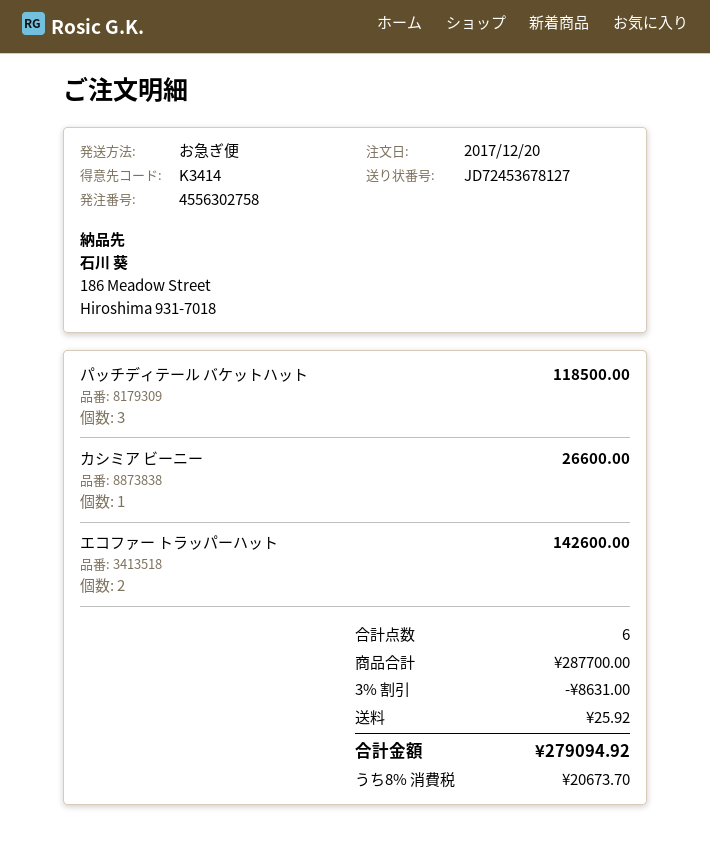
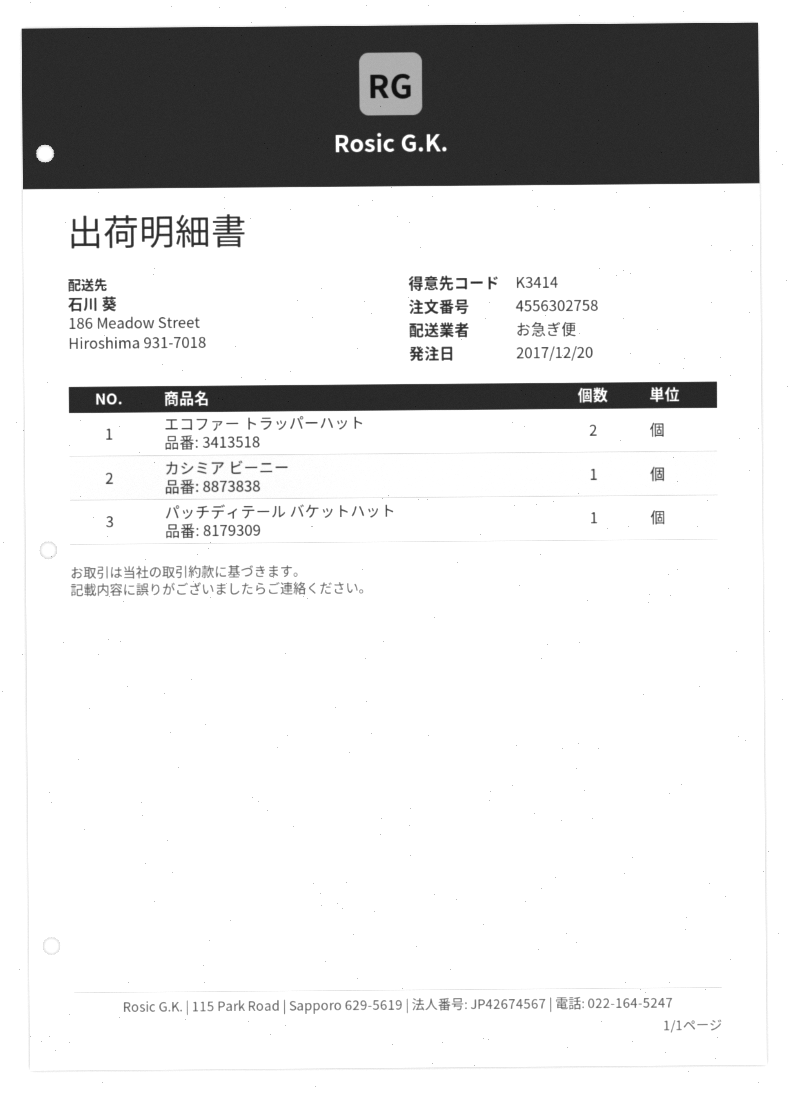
パッチディテール バケットハット: 3 -> 1

